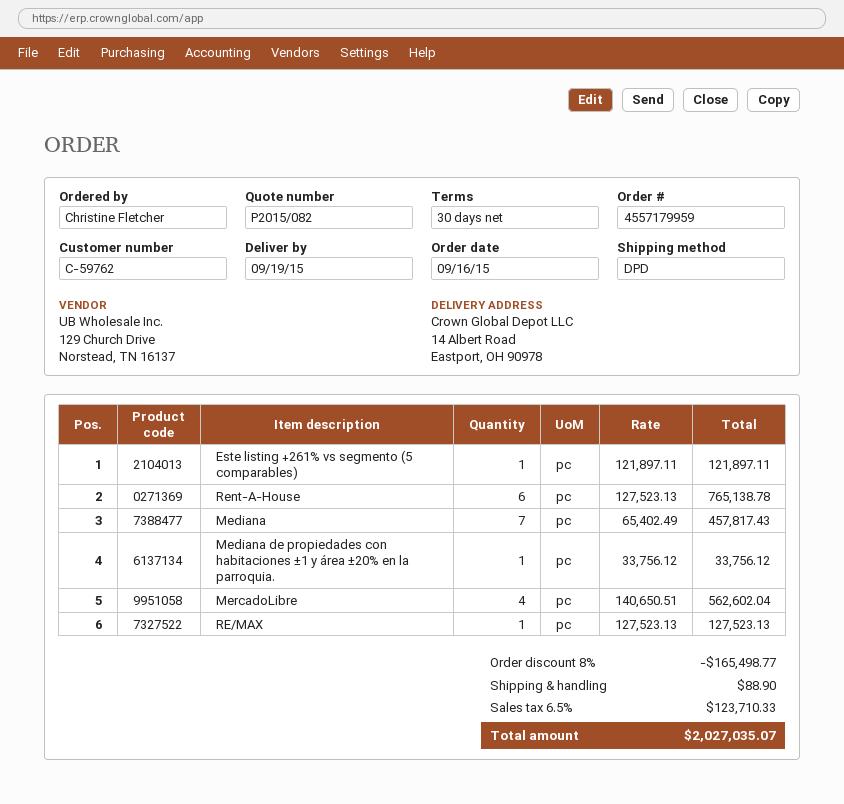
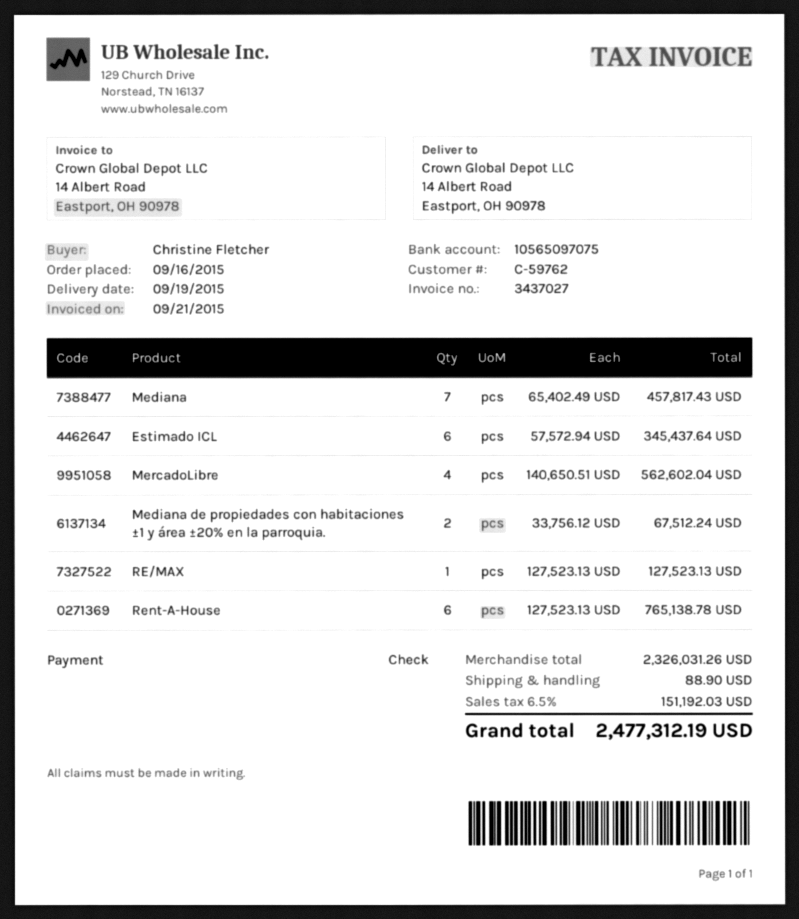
Este listing +261% vs segmento (5 comparables): 1 x 121897.11 = 121897.11 -> none
Mediana de propiedades con habitaciones ±1 y área ±20% en la parroquia.: 1 x 33756.12 = 33756.12 -> 2 x 33756.12 = 67512.24
Estimado ICL: none -> 6 x 57572.94 = 345437.64
discount: 8% = 165498.77 -> none
tax: 6.5% = 123710.33 -> 6.5% = 151192.03
total: 2027035.07 -> 2477312.19

